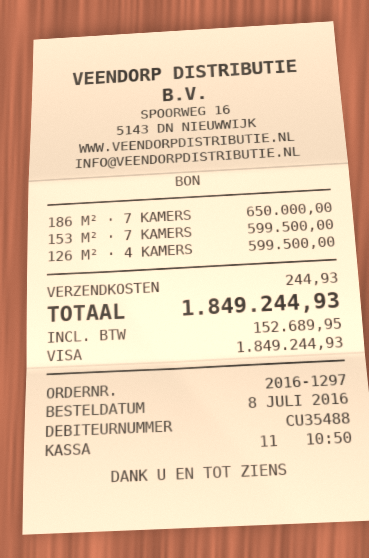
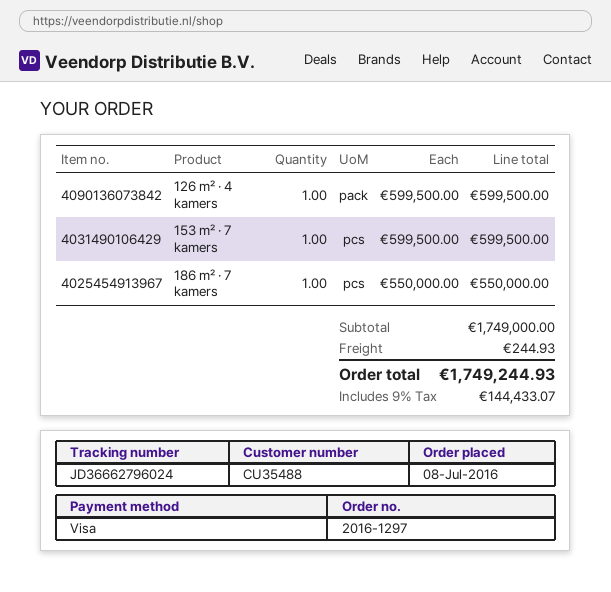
186 M² · 7 KAMERS: 1 x 650000.00 = 650000.00 -> 1 x 550000.00 = 550000.00
tax: 152689.95 -> 144433.07
total: 1849244.93 -> 1749244.93

